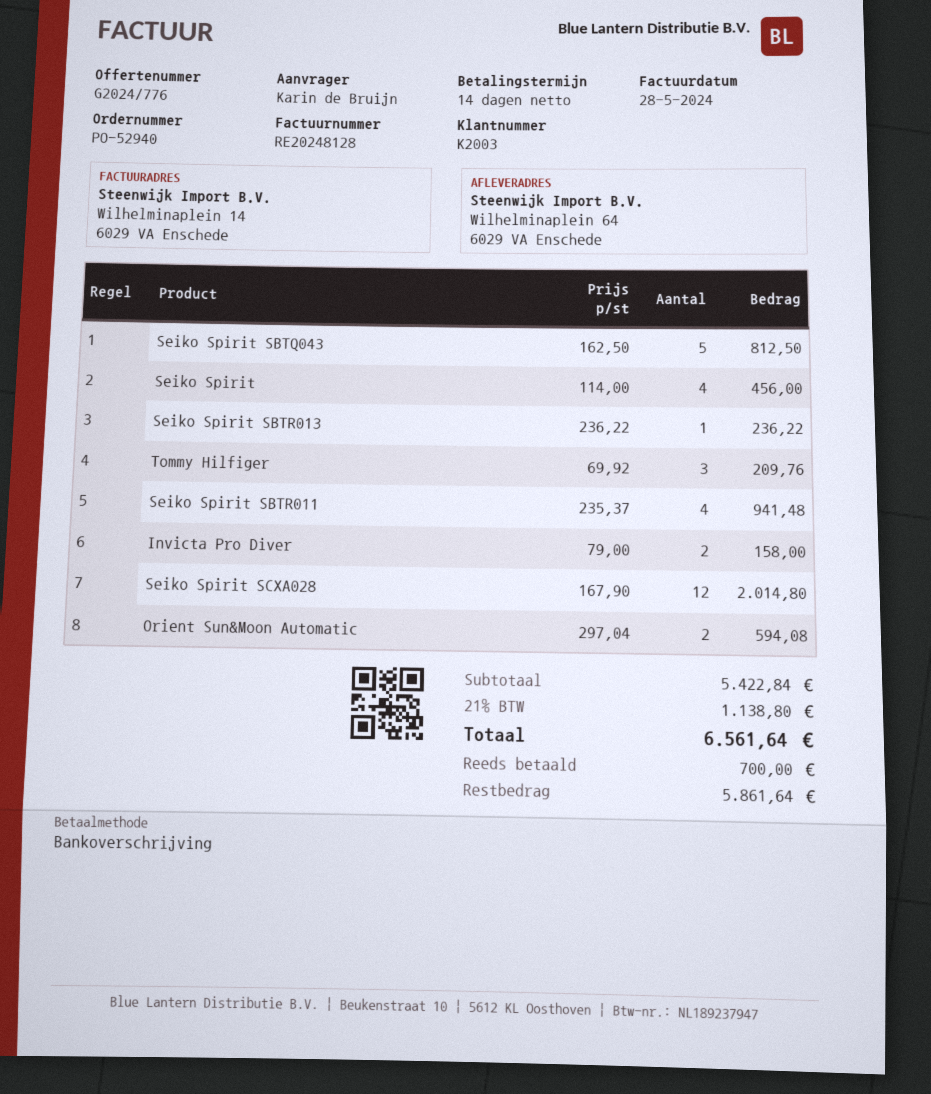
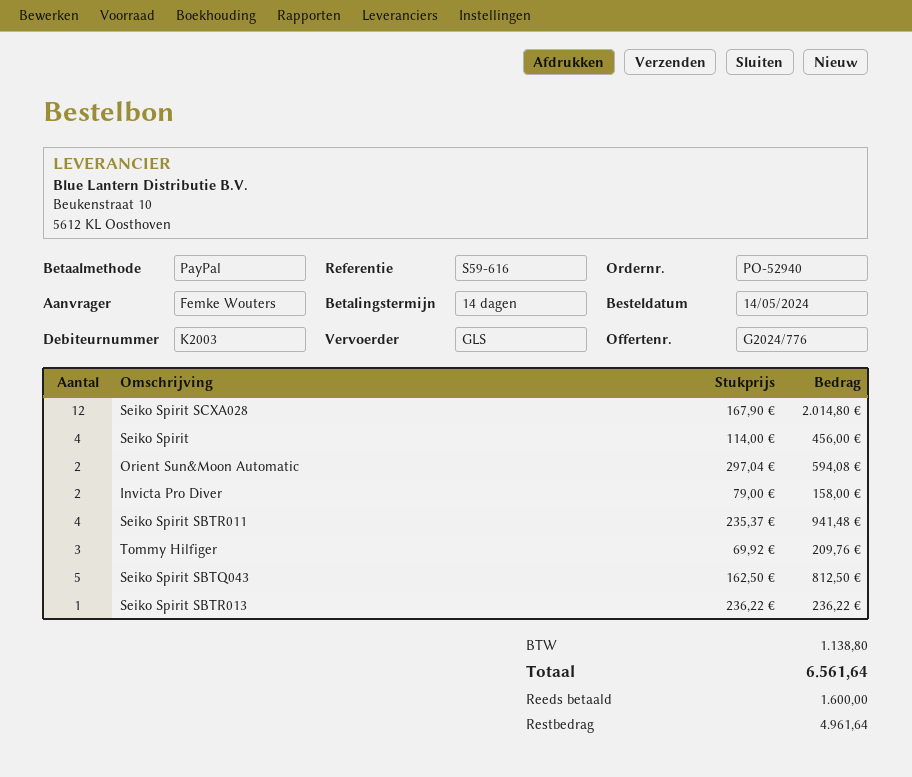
ordered by: Karin de Bruijn -> Femke Wouters
payment method: bank transfer -> PayPal
deposit: 700.00 -> 1600.00
balance: 5861.64 -> 4961.64

